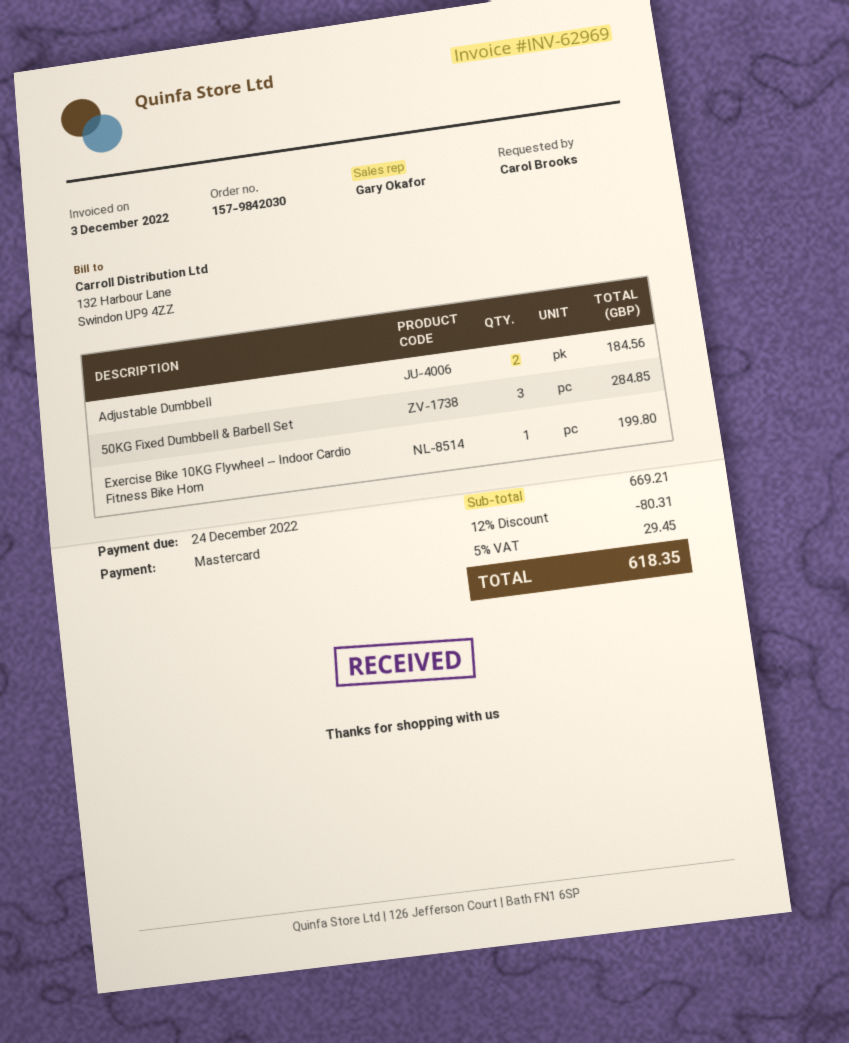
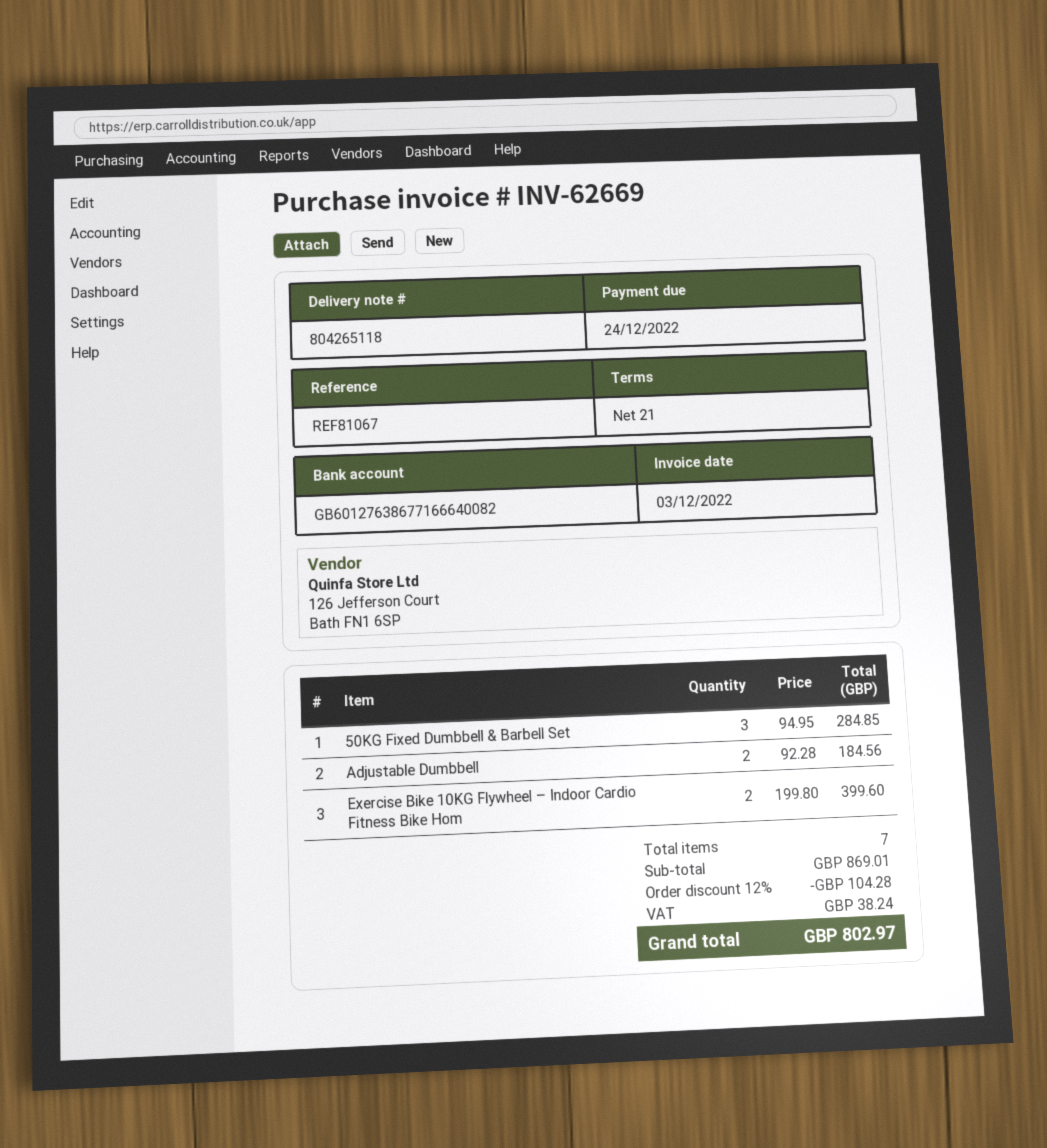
invoice number: INV-62969 -> INV-62669
Exercise Bike 10KG Flywheel – Indoor Cardio Fitness Bike Hom: 1 for 199.80 -> 2 for 399.60
subtotal: 669.21 -> 869.01
discount: 12% = 80.31 -> 12% = 104.28
tax: 29.45 -> 38.24
total: 618.35 -> 802.97

